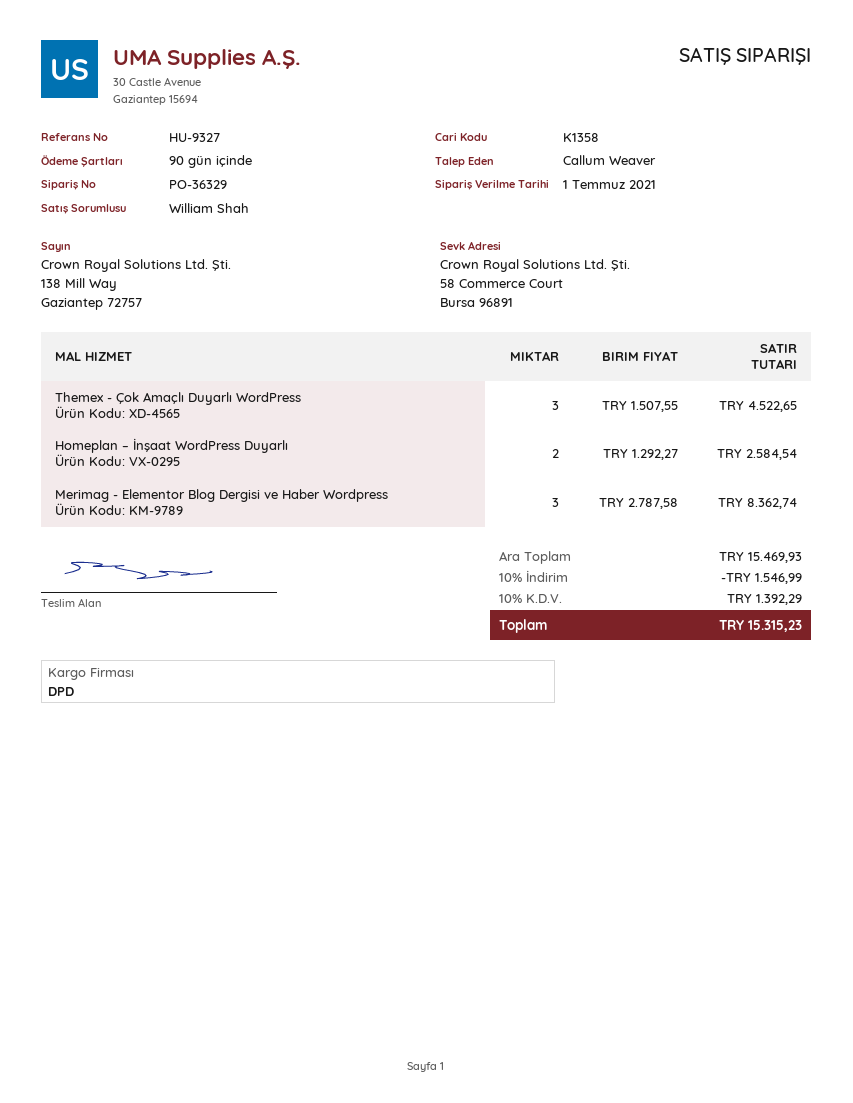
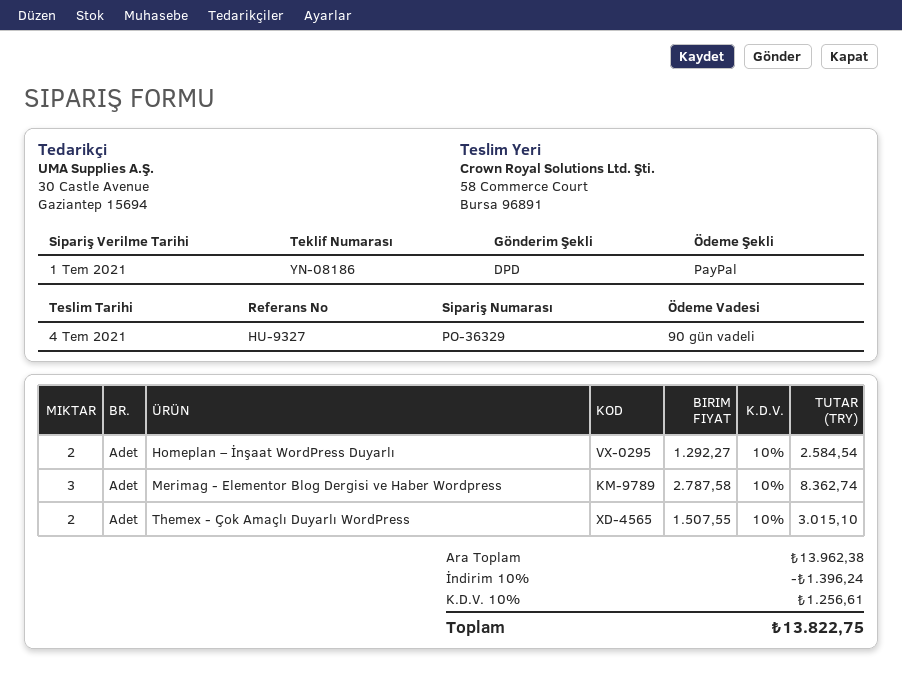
Themex - Çok Amaçlı Duyarlı WordPress: 3 x 1507.55 = 4522.65 -> 2 x 1507.55 = 3015.10
subtotal: 15469.93 -> 13962.38
discount: 10% = 1546.99 -> 10% = 1396.24
tax: 10% = 1392.29 -> 10% = 1256.61
total: 15315.23 -> 13822.75

